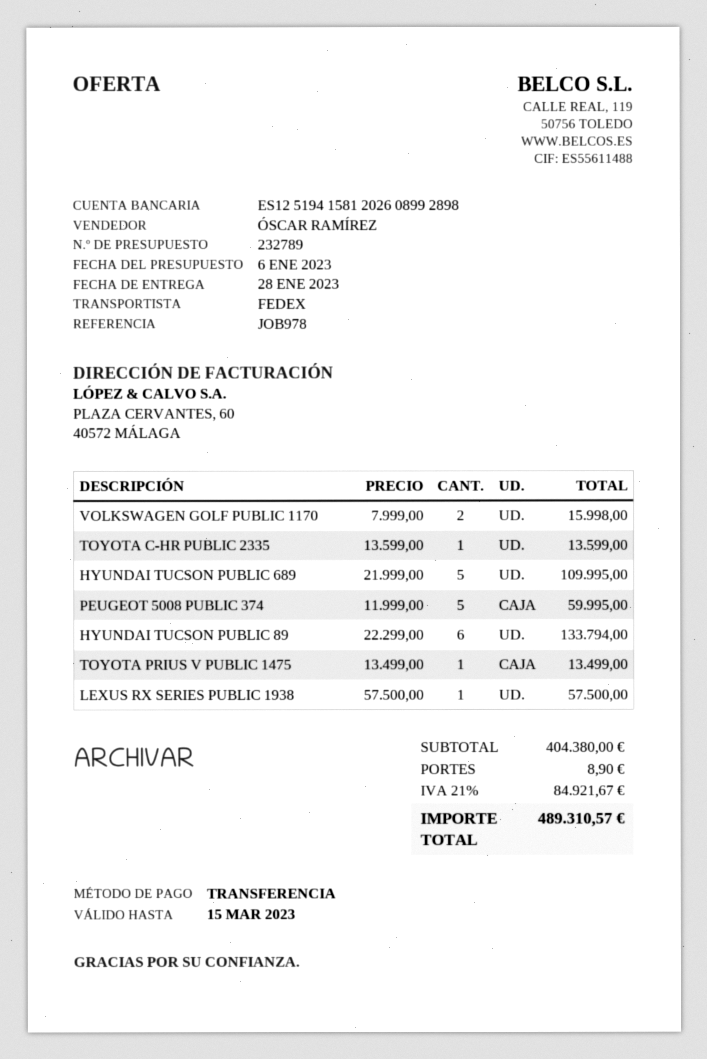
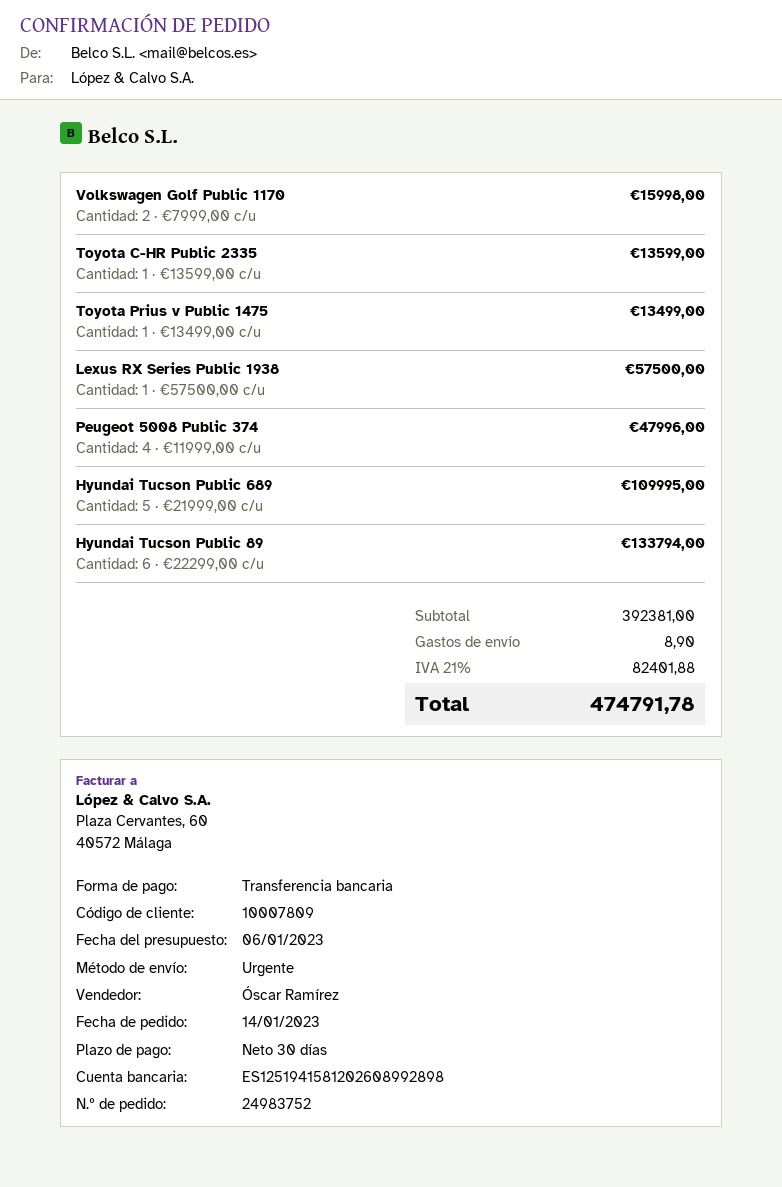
shipping method: FedEx -> express
PEUGEOT 5008 PUBLIC 374: 5 x 11999.00 = 59995.00 -> 4 x 11999.00 = 47996.00
subtotal: 404380.00 -> 392381.00
tax: 21% = 84921.67 -> 21% = 82401.88
total: 489310.57 -> 474791.78

